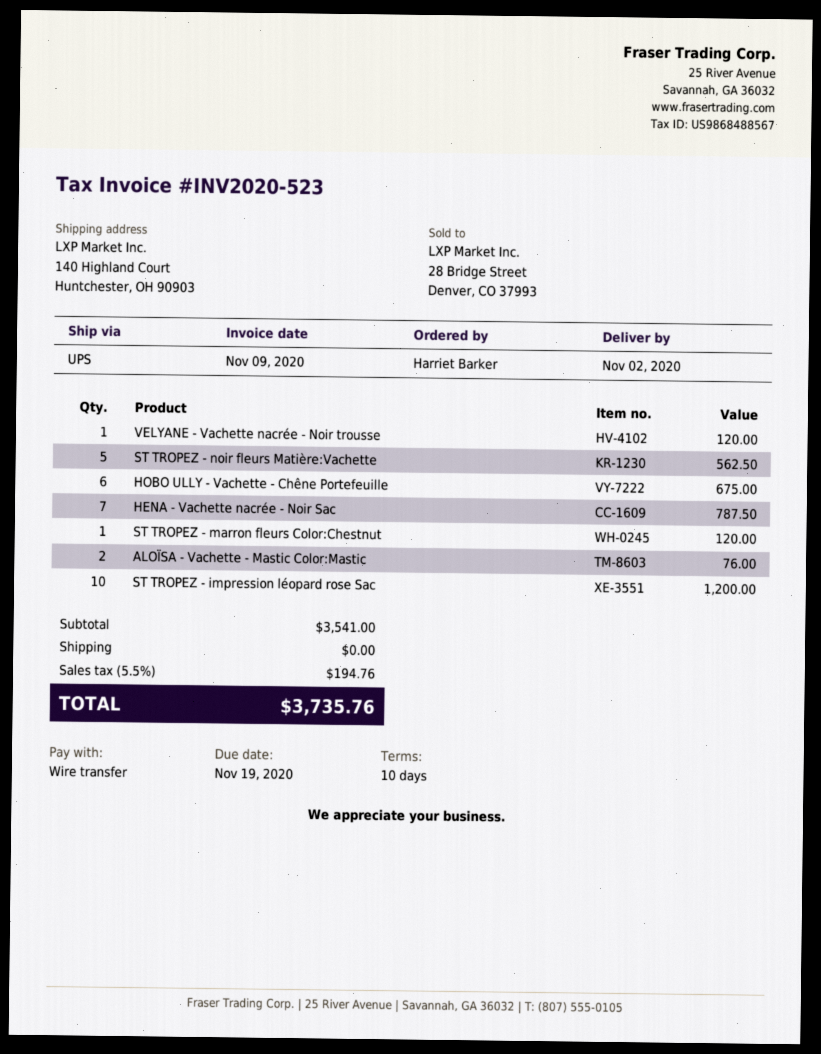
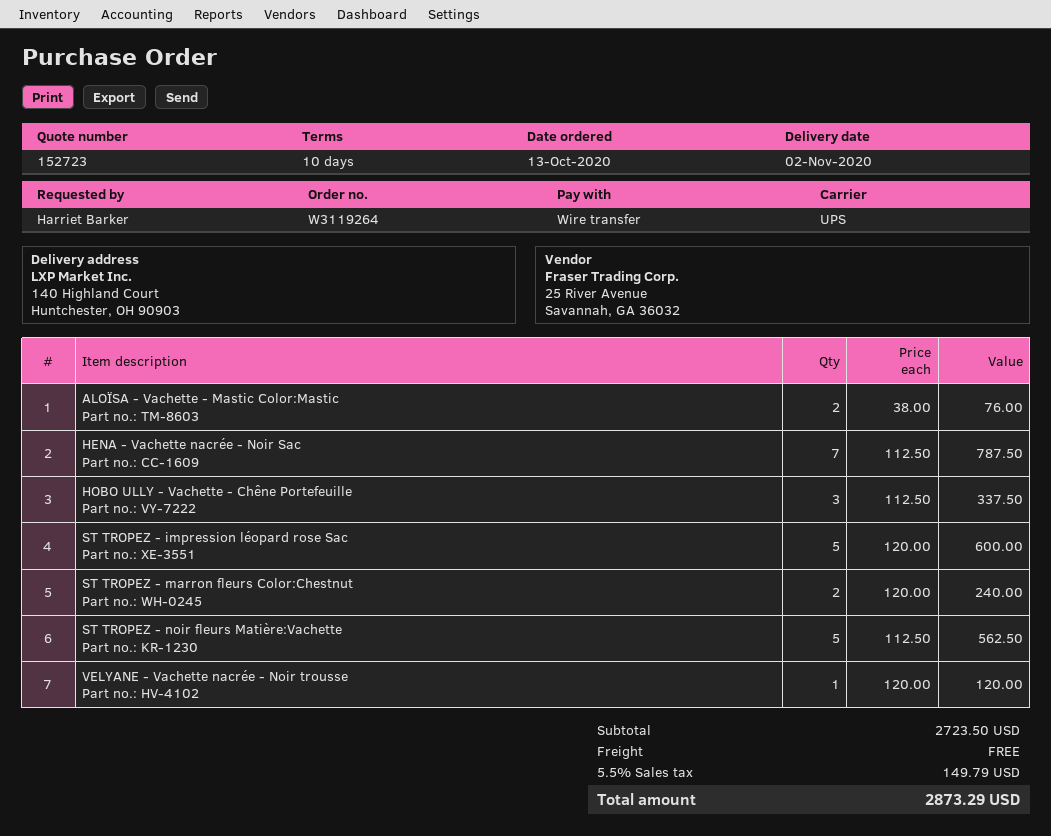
HOBO ULLY - Vachette - Chêne Portefeuille: 6 for 675.00 -> 3 for 337.50
ST TROPEZ - marron fleurs Color:Chestnut: 1 for 120.00 -> 2 for 240.00
ST TROPEZ - impression léopard rose Sac: 10 for 1200.00 -> 5 for 600.00
subtotal: 3541.00 -> 2723.50
tax: 5.5% = 194.76 -> 5.5% = 149.79
total: 3735.76 -> 2873.29

